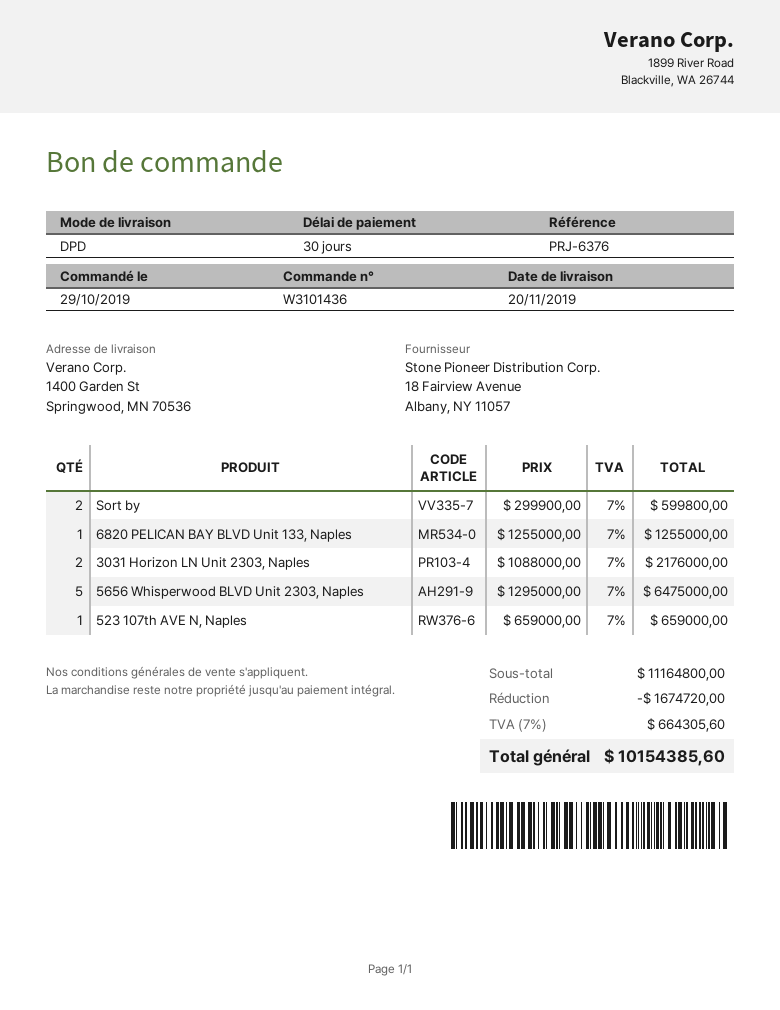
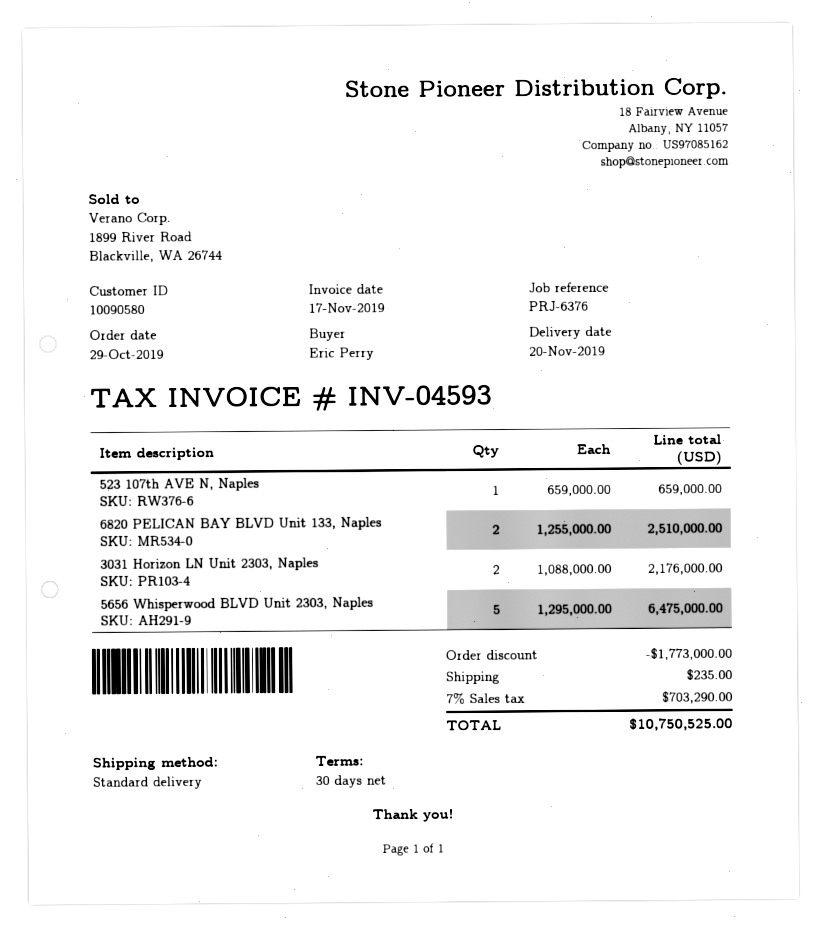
shipping method: DPD -> standard
Sort by: 2 x 299900.00 = 599800.00 -> none
6820 PELICAN BAY BLVD Unit 133, Naples: 1 x 1255000.00 = 1255000.00 -> 2 x 1255000.00 = 2510000.00
discount: 1674720.00 -> 1773000.00
shipping: none -> 235.00
tax: 7% = 664305.60 -> 7% = 703290.00
total: 10154385.60 -> 10750525.00

